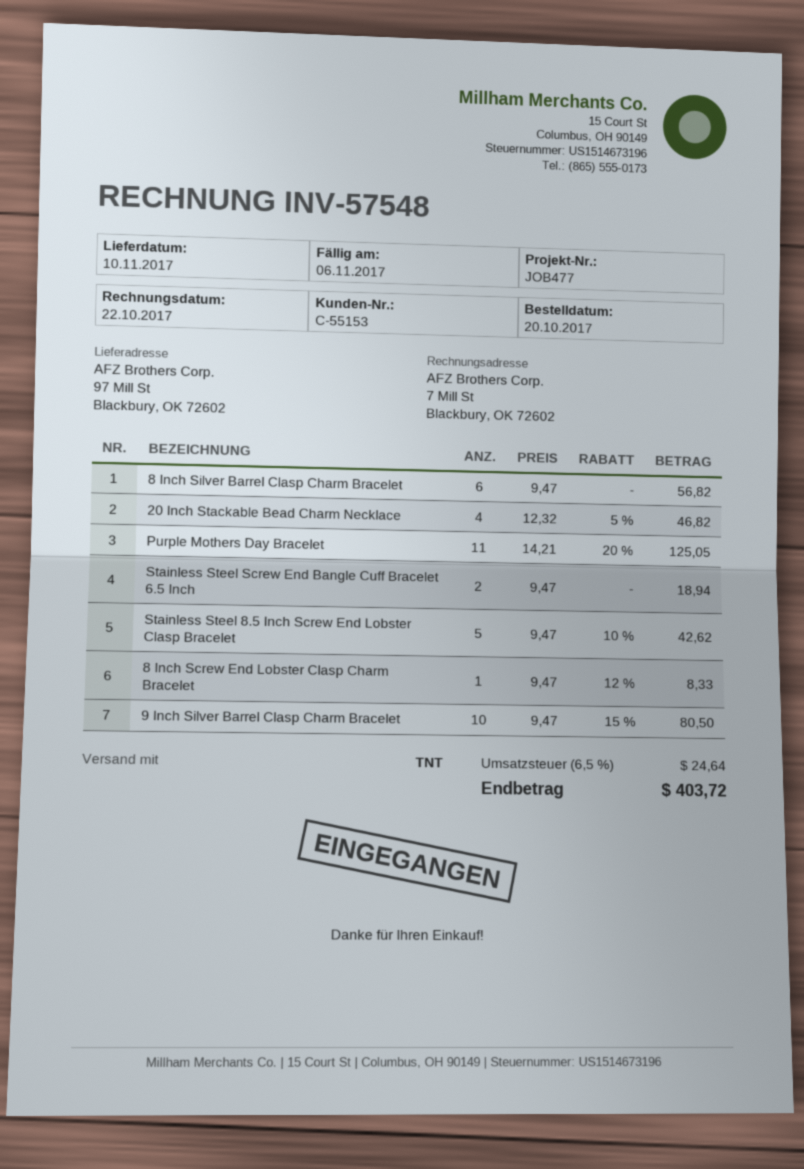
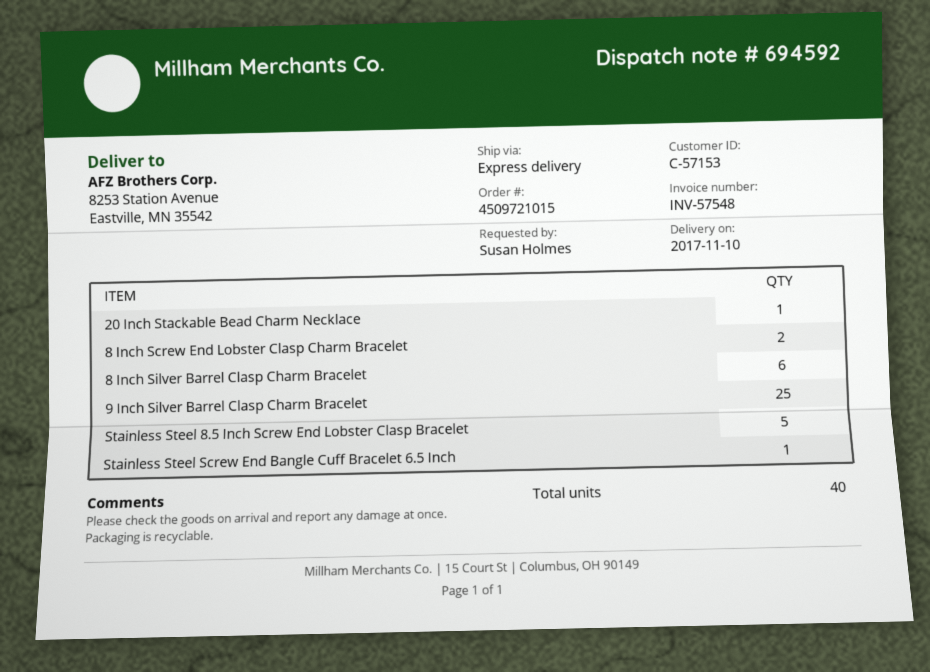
customer number: C-55153 -> C-57153
shipping method: TNT -> express
ship to: 97 Mill St, Blackbury, OK 72602 -> 8253 Station Avenue, Eastville, MN 35542
20 Inch Stackable Bead Charm Necklace: 4 -> 1
Purple Mothers Day Bracelet: 11 -> none
Stainless Steel Screw End Bangle Cuff Bracelet 6.5 Inch: 2 -> 1
8 Inch Screw End Lobster Clasp Charm Bracelet: 1 -> 2
9 Inch Silver Barrel Clasp Charm Bracelet: 10 -> 25

